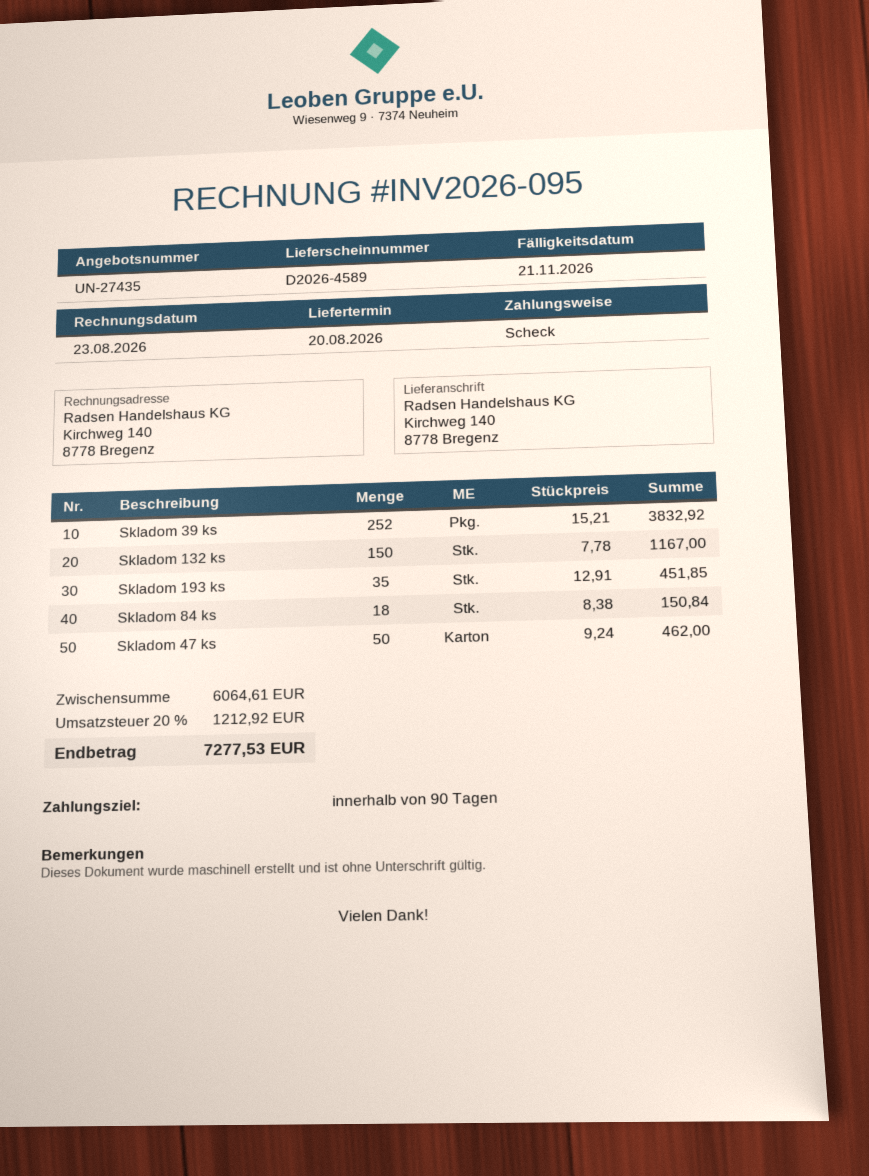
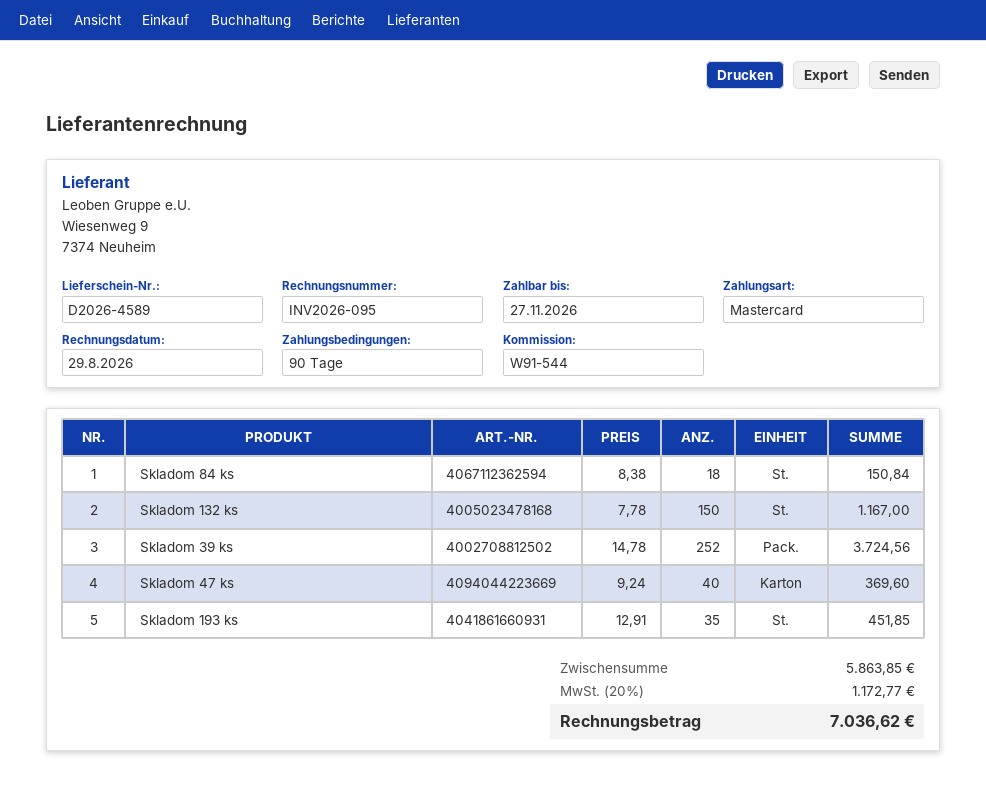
invoice date: 2026-08-23 -> 2026-08-29
due date: 2026-11-21 -> 2026-11-27
payment method: cheque -> Mastercard
Skladom 39 ks: 252 x 15.21 = 3832.92 -> 252 x 14.78 = 3724.56
Skladom 47 ks: 50 x 9.24 = 462.00 -> 40 x 9.24 = 369.60
subtotal: 6064.61 -> 5863.85
tax: 20% = 1212.92 -> 20% = 1172.77
total: 7277.53 -> 7036.62

